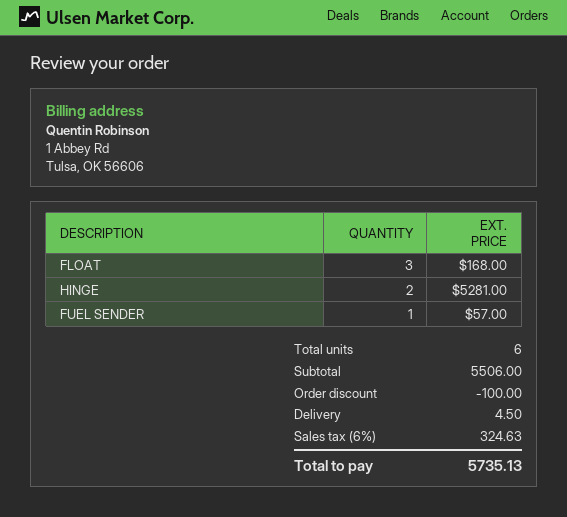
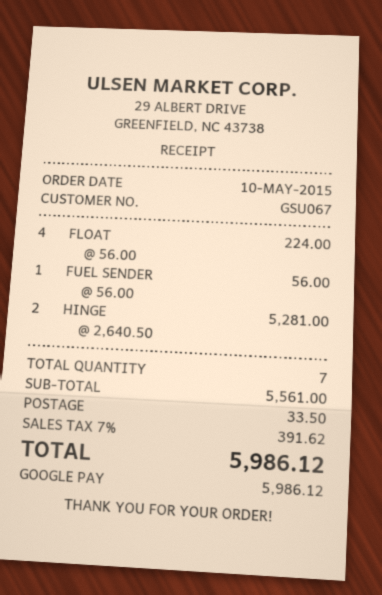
FLOAT: 3 for 168.00 -> 4 for 224.00
FUEL SENDER: 1 for 57.00 -> 1 for 56.00
total quantity: 6 -> 7
subtotal: 5506.00 -> 5561.00
discount: 100.00 -> none
shipping: 4.50 -> 33.50
tax: 6% = 324.63 -> 7% = 391.62
total: 5735.13 -> 5986.12

